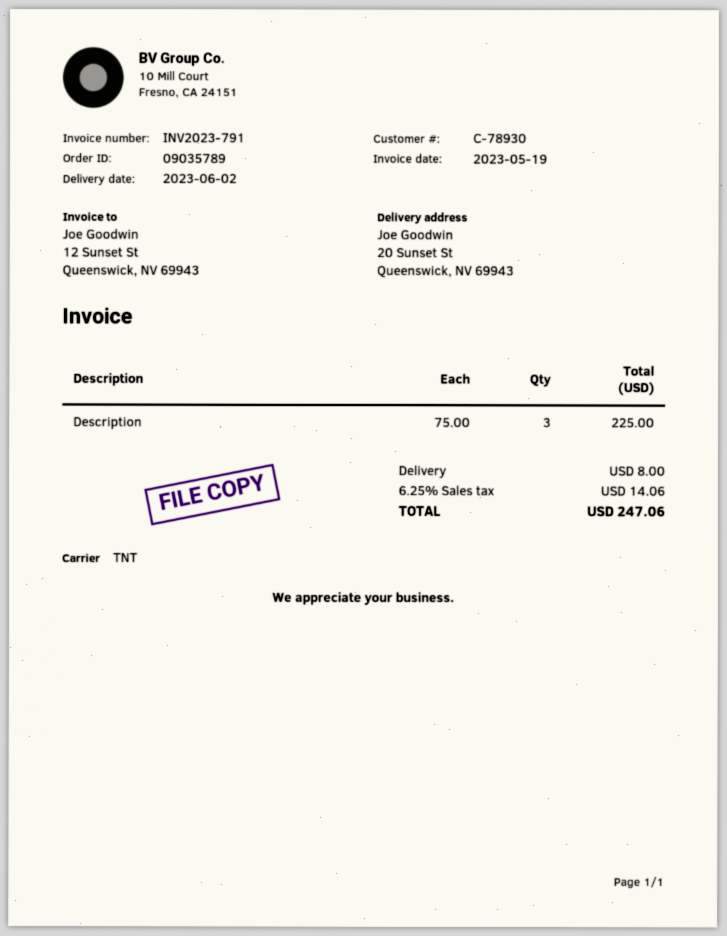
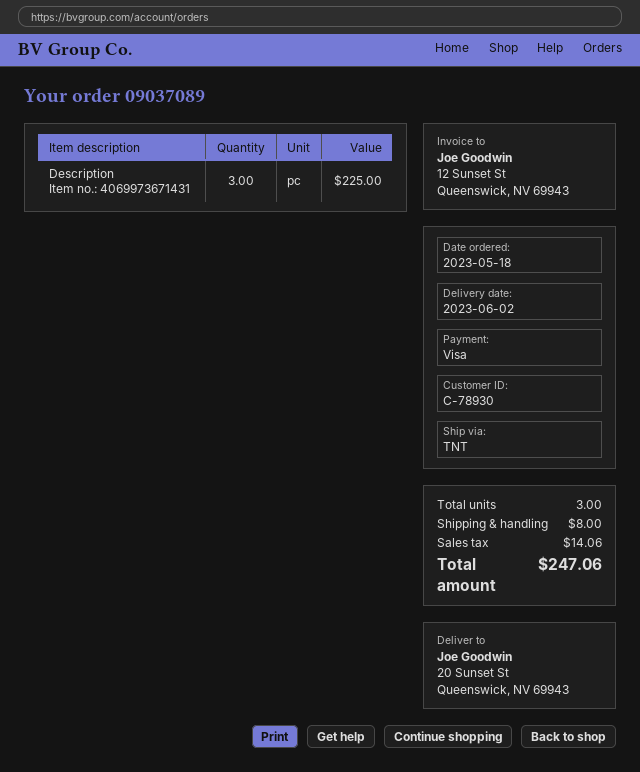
order number: 09035789 -> 09037089

